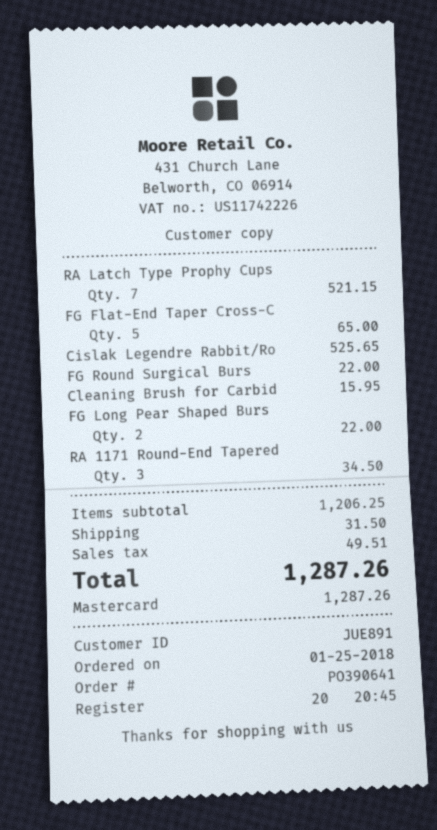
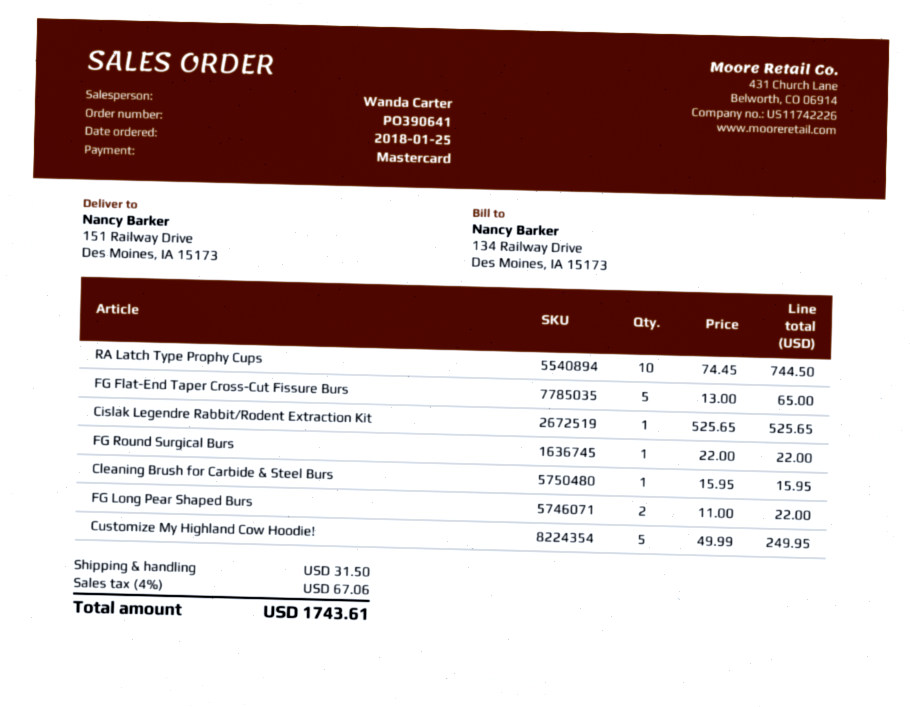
RA Latch Type Prophy Cups: 7 for 521.15 -> 10 for 744.50
RA 1171 Round-End Tapered: 3 for 34.50 -> none
Customize My Highland Cow Hoodie!: none -> 5 for 249.95
tax: 49.51 -> 67.06
total: 1287.26 -> 1743.61

